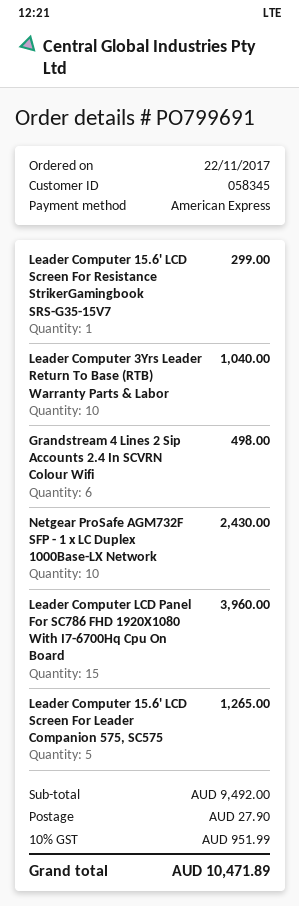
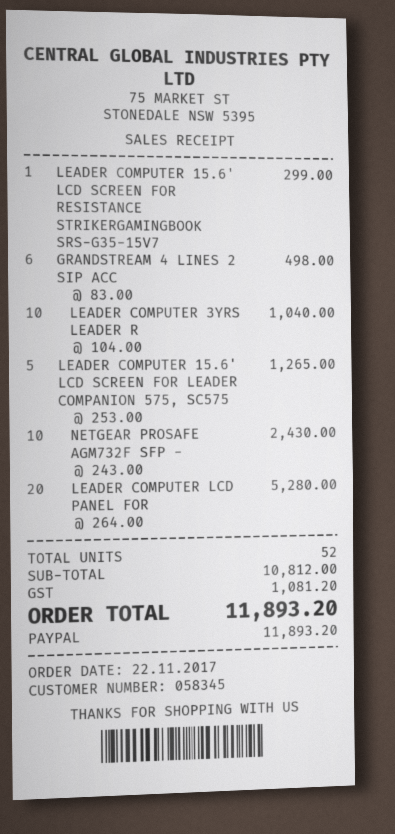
payment method: American Express -> PayPal
Leader Computer LCD Panel For SC786 FHD 1920X1080 With I7-6700Hq Cpu On Board: 15 for 3960.00 -> 20 for 5280.00
subtotal: 9492.00 -> 10812.00
shipping: 27.90 -> none
tax: 951.99 -> 1081.20
total: 10471.89 -> 11893.20

